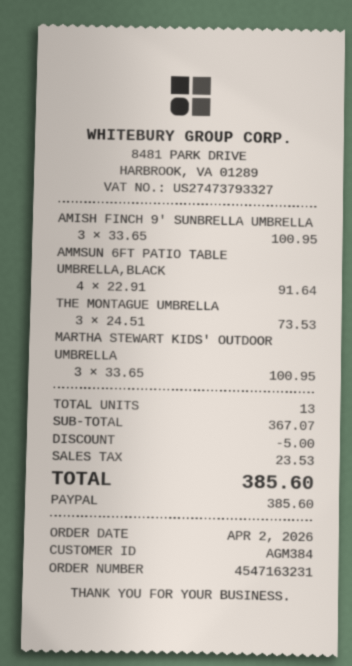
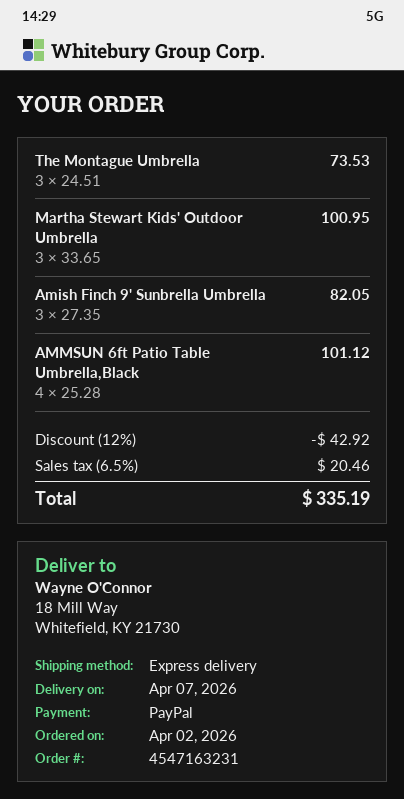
AMISH FINCH 9' SUNBRELLA UMBRELLA: 3 x 33.65 = 100.95 -> 3 x 27.35 = 82.05
AMMSUN 6FT PATIO TABLE UMBRELLA,BLACK: 4 x 22.91 = 91.64 -> 4 x 25.28 = 101.12
discount: 5.00 -> 42.92
tax: 23.53 -> 20.46
total: 385.60 -> 335.19

